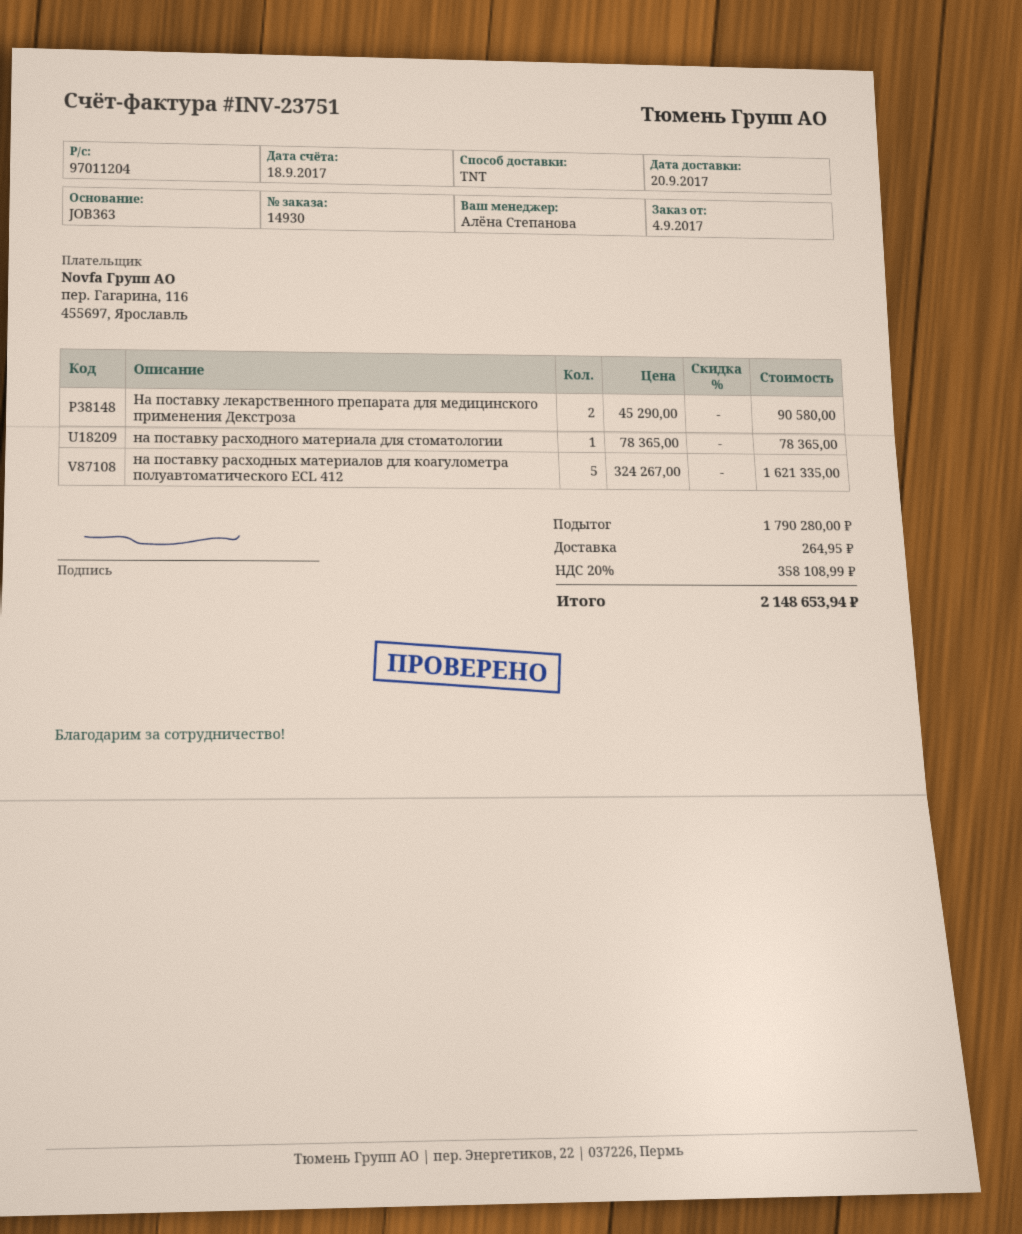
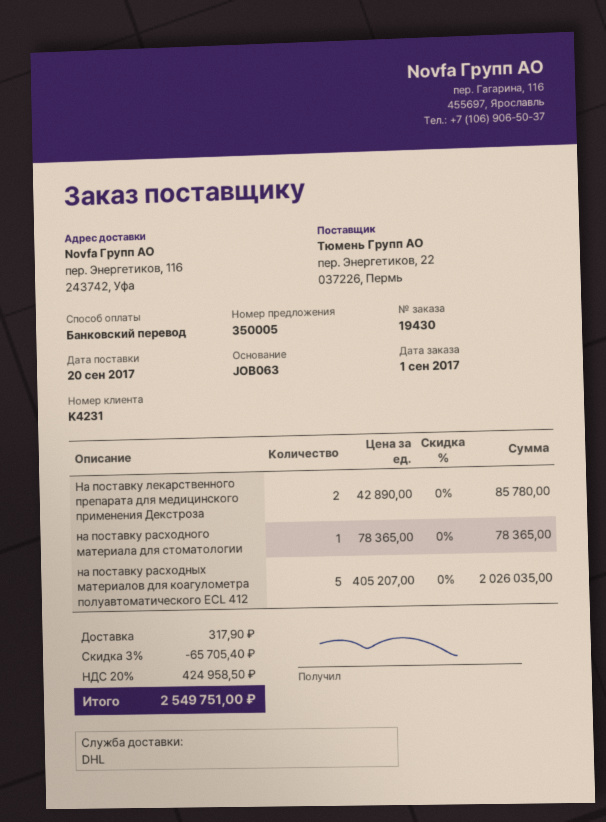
order number: 14930 -> 19430
order date: 2017-09-04 -> 2017-09-01
reference: JOB363 -> JOB063
shipping method: TNT -> DHL
На поставку лекарственного препарата для медицинского применения Декстроза: 2 x 45290.00 = 90580.00 -> 2 x 42890.00 = 85780.00
на поставку расходных материалов для коагулометра полуавтоматического ECL 412: 5 x 324267.00 = 1621335.00 -> 5 x 405207.00 = 2026035.00
discount: none -> 3% = 65705.40
shipping: 264.95 -> 317.90
tax: 20% = 358108.99 -> 20% = 424958.50
total: 2148653.94 -> 2549751.00

